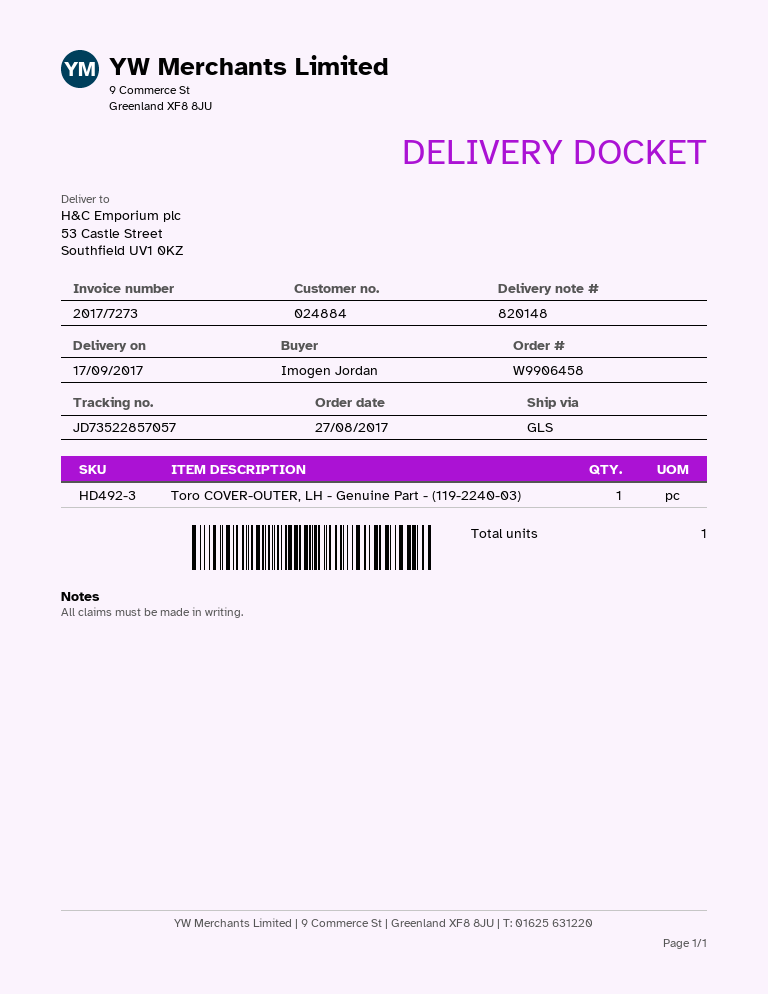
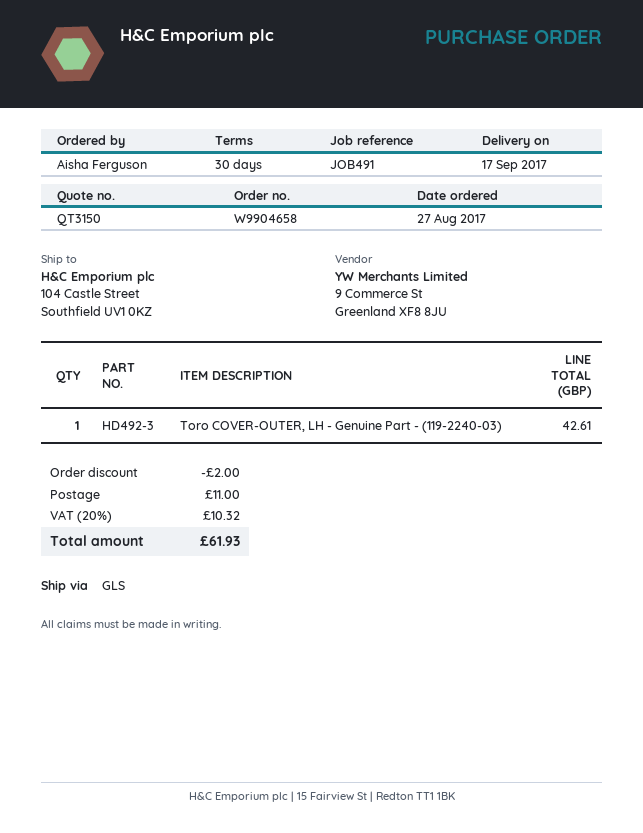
order number: W9906458 -> W9904658
ordered by: Imogen Jordan -> Aisha Ferguson
ship to: 53 Castle Street, Southfield UV1 0KZ -> 104 Castle Street, Southfield UV1 0KZ

